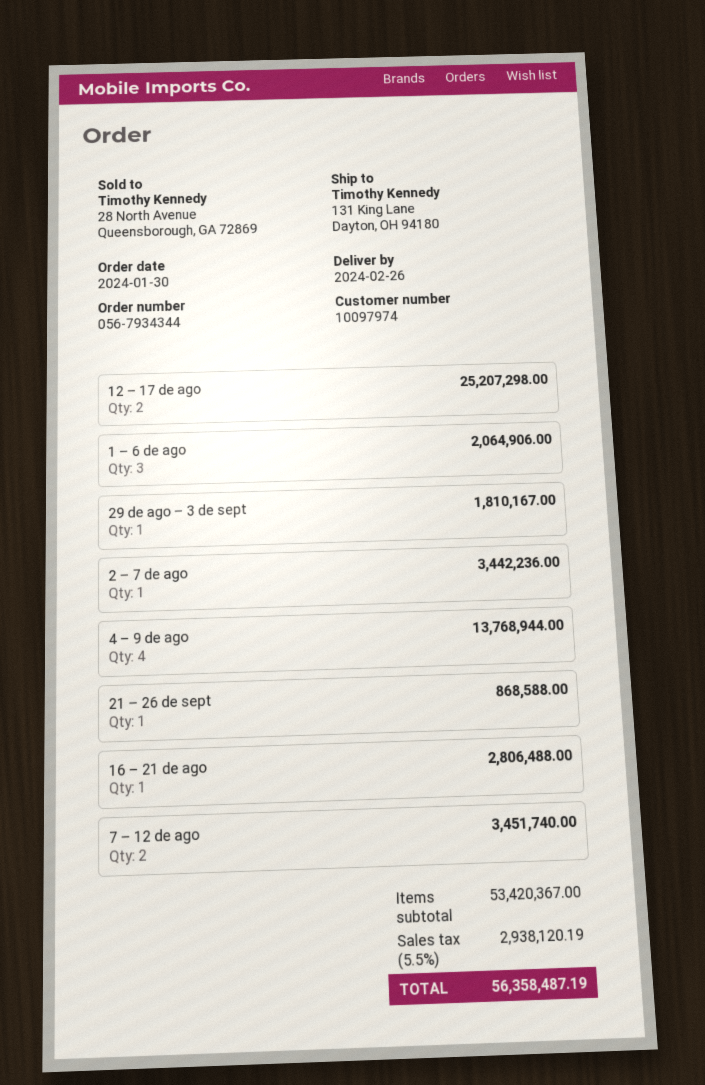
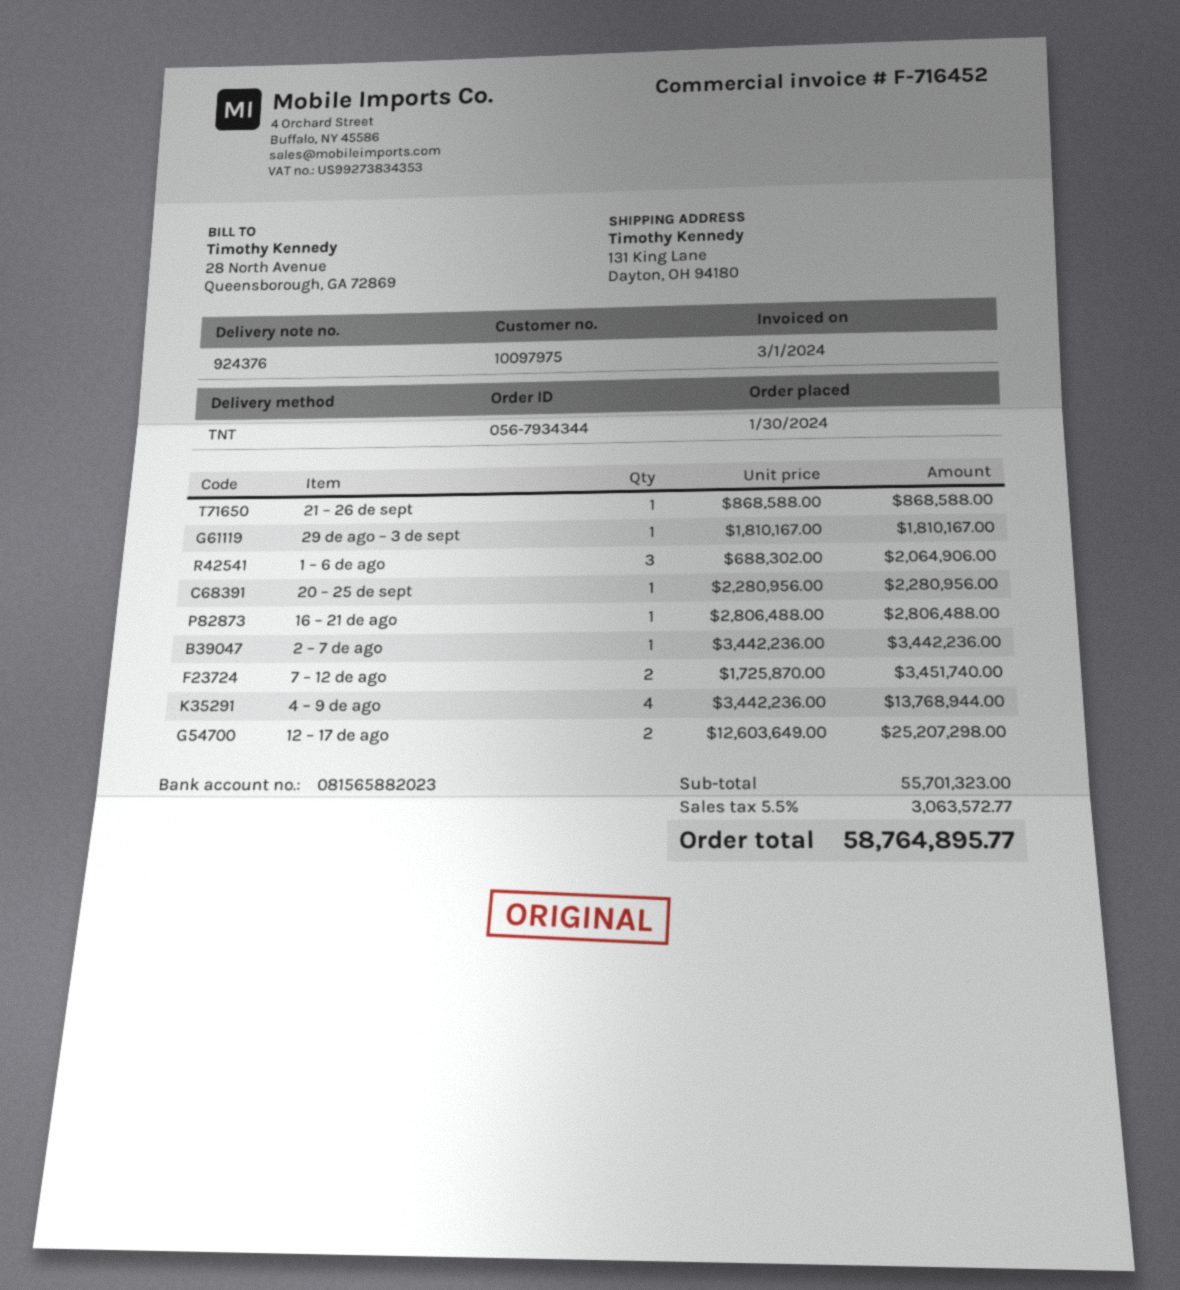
customer number: 10097974 -> 10097975
20 – 25 de sept: none -> 1 for 2280956.00
subtotal: 53420367.00 -> 55701323.00
tax: 5.5% = 2938120.19 -> 5.5% = 3063572.77
total: 56358487.19 -> 58764895.77

